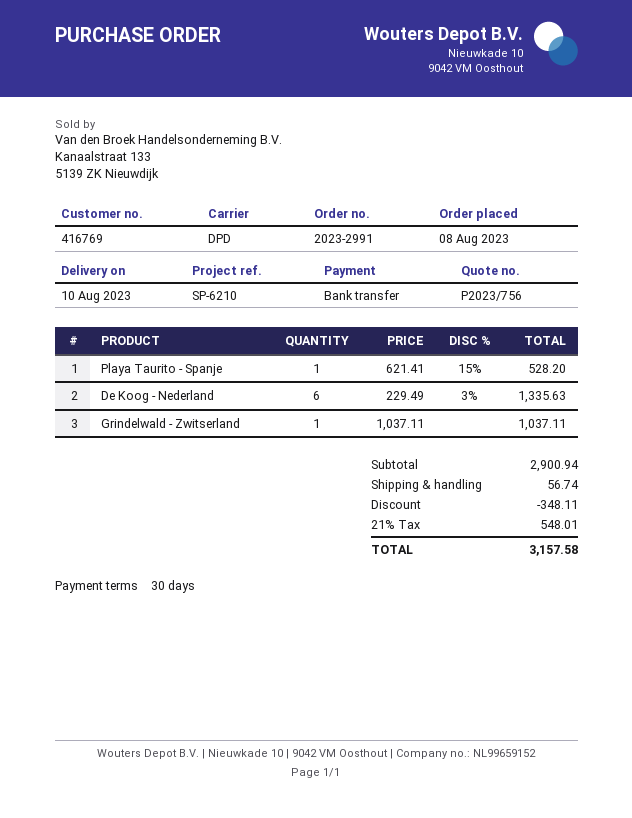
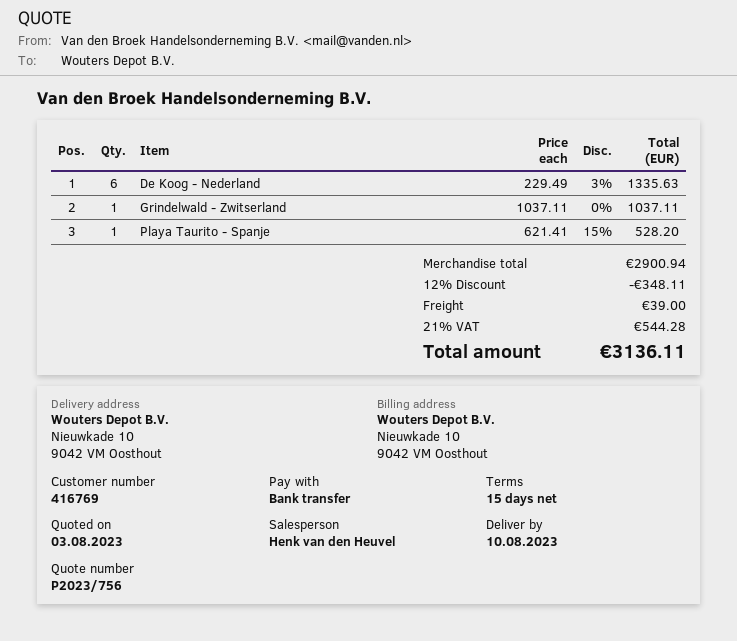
payment terms: 30 days -> 15 days
shipping: 56.74 -> 39.00
tax: 21% = 548.01 -> 21% = 544.28
total: 3157.58 -> 3136.11

